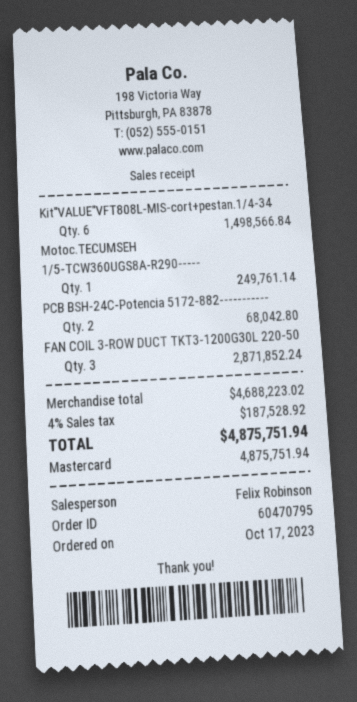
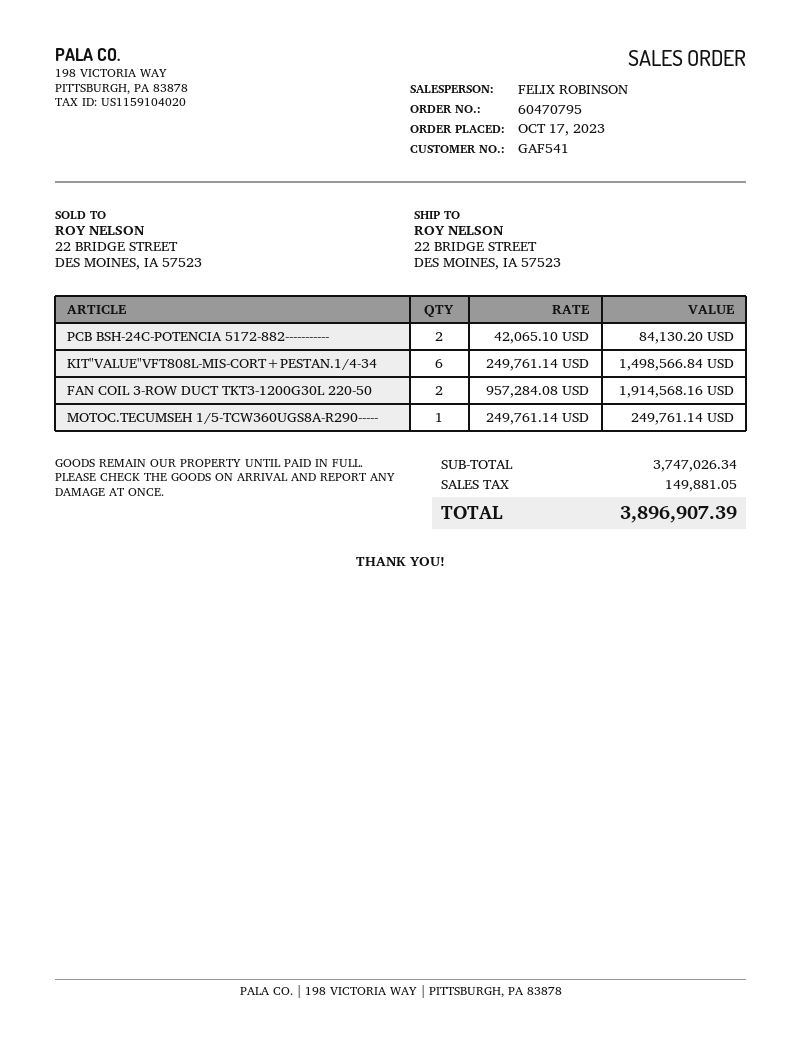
PCB BSH-24C-Potencia 5172-882-----------: 2 for 68042.80 -> 2 for 84130.20
FAN COIL 3-ROW DUCT TKT3-1200G30L 220-50: 3 for 2871852.24 -> 2 for 1914568.16
subtotal: 4688223.02 -> 3747026.34
tax: 187528.92 -> 149881.05
total: 4875751.94 -> 3896907.39

